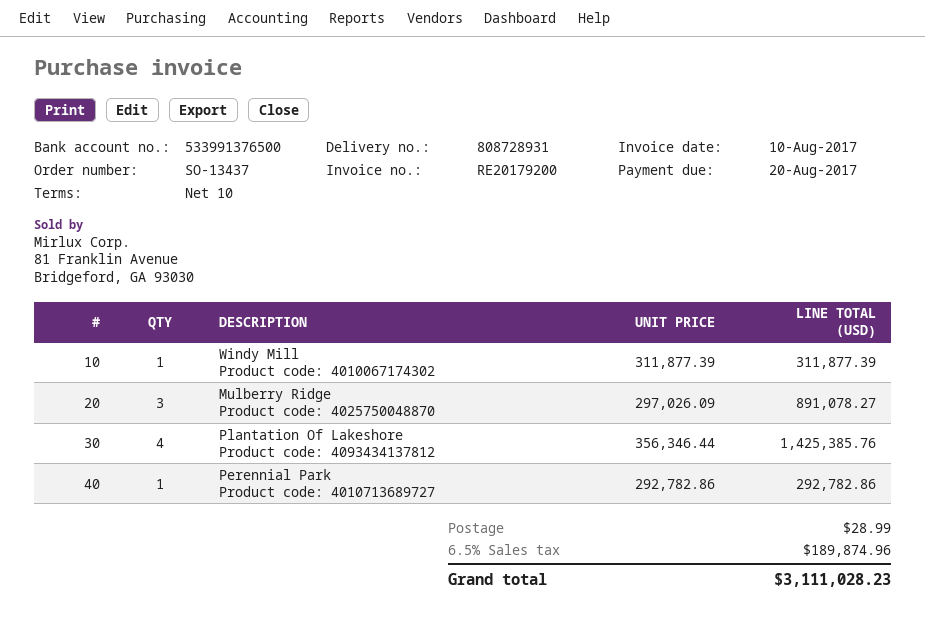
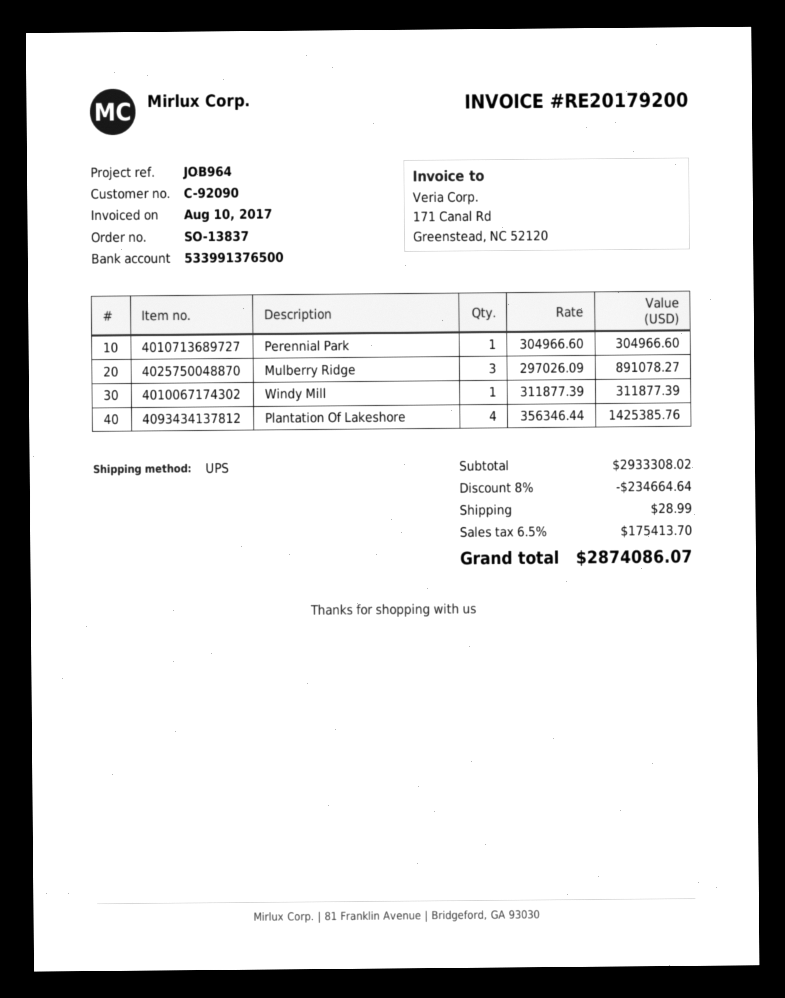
order number: SO-13437 -> SO-13837
Perennial Park: 1 x 292782.86 = 292782.86 -> 1 x 304966.60 = 304966.60
discount: none -> 8% = 234664.64
tax: 6.5% = 189874.96 -> 6.5% = 175413.70
total: 3111028.23 -> 2874086.07

